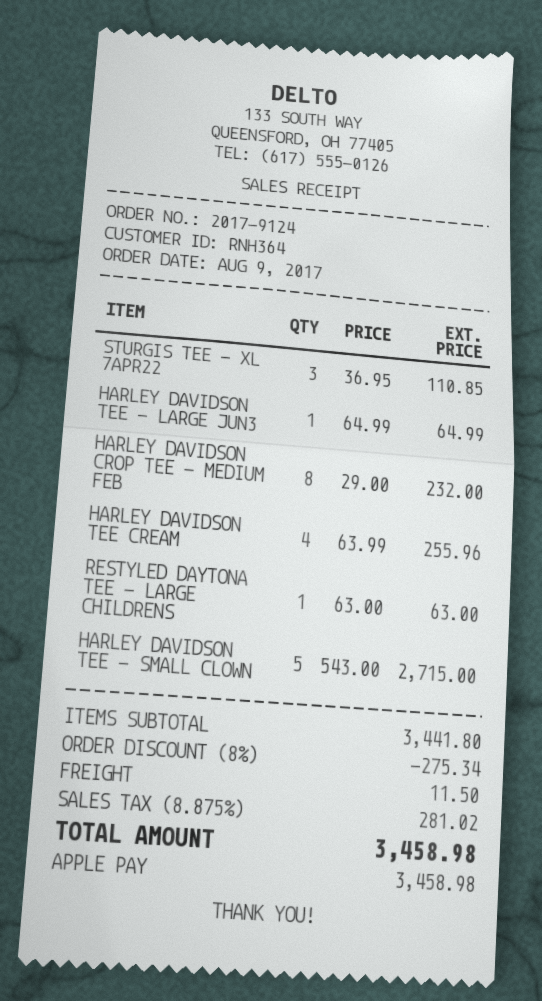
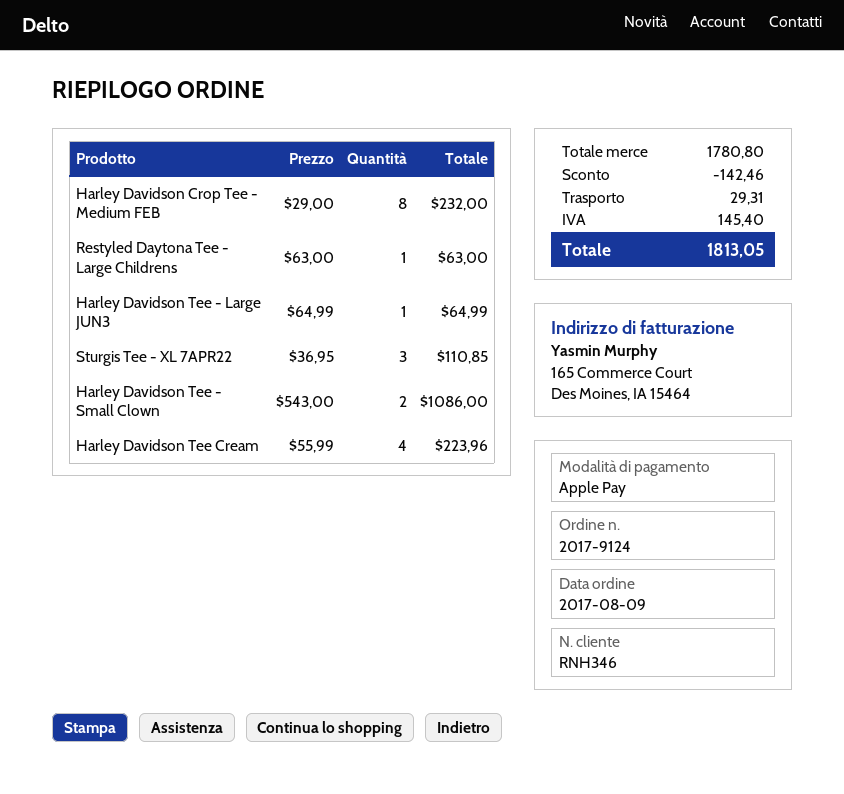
customer number: RNH364 -> RNH346
HARLEY DAVIDSON TEE CREAM: 4 x 63.99 = 255.96 -> 4 x 55.99 = 223.96
HARLEY DAVIDSON TEE - SMALL CLOWN: 5 x 543.00 = 2715.00 -> 2 x 543.00 = 1086.00
subtotal: 3441.80 -> 1780.80
discount: 275.34 -> 142.46
shipping: 11.50 -> 29.31
tax: 281.02 -> 145.40
total: 3458.98 -> 1813.05

